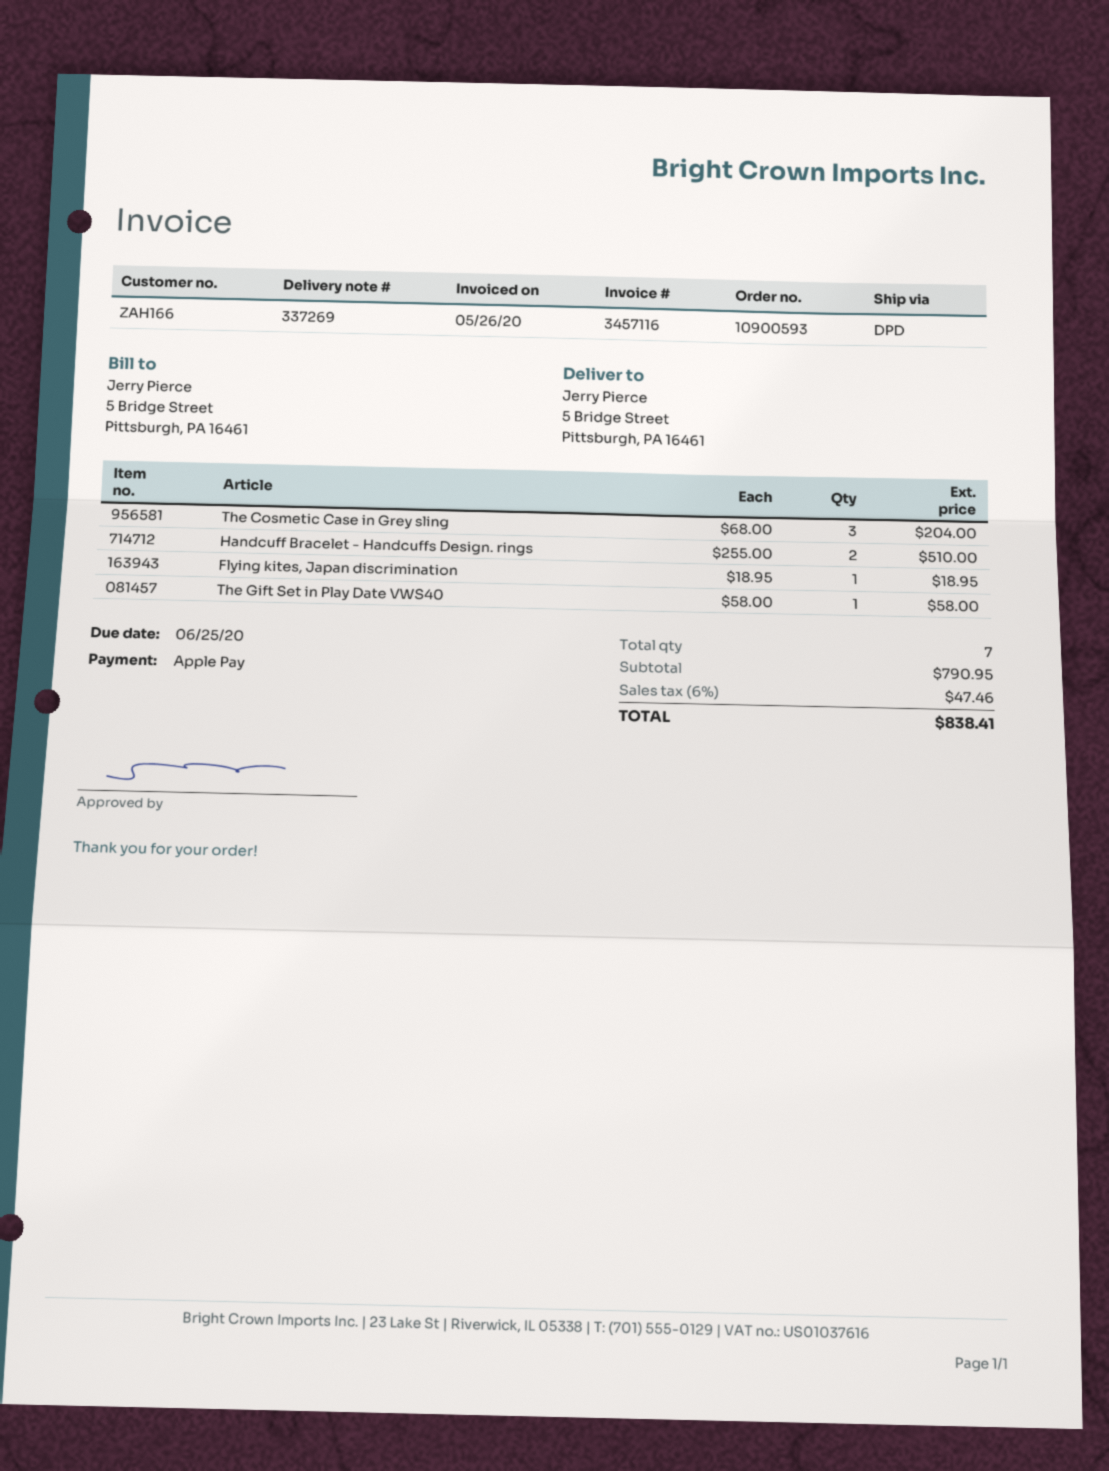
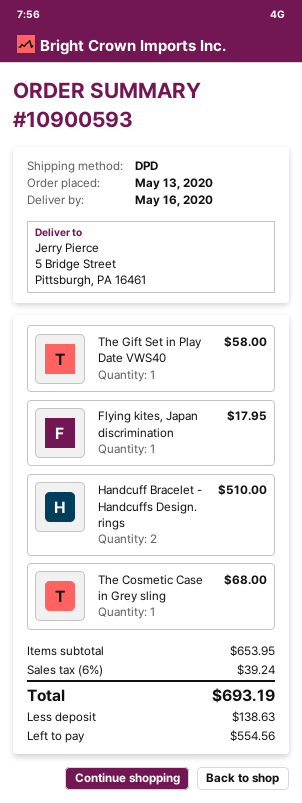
The Cosmetic Case in Grey sling: 3 for 204.00 -> 1 for 68.00
Flying kites, Japan discrimination: 1 for 18.95 -> 1 for 17.95
subtotal: 790.95 -> 653.95
tax: 6% = 47.46 -> 6% = 39.24
total: 838.41 -> 693.19

